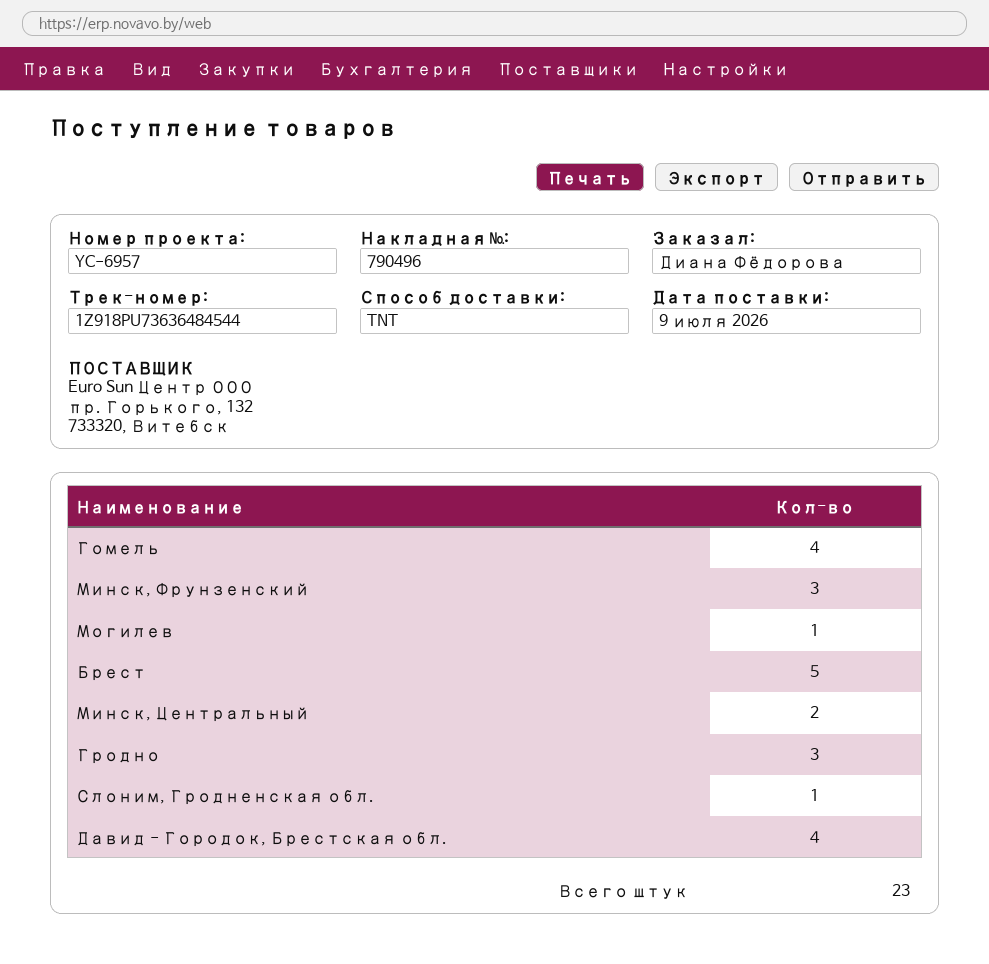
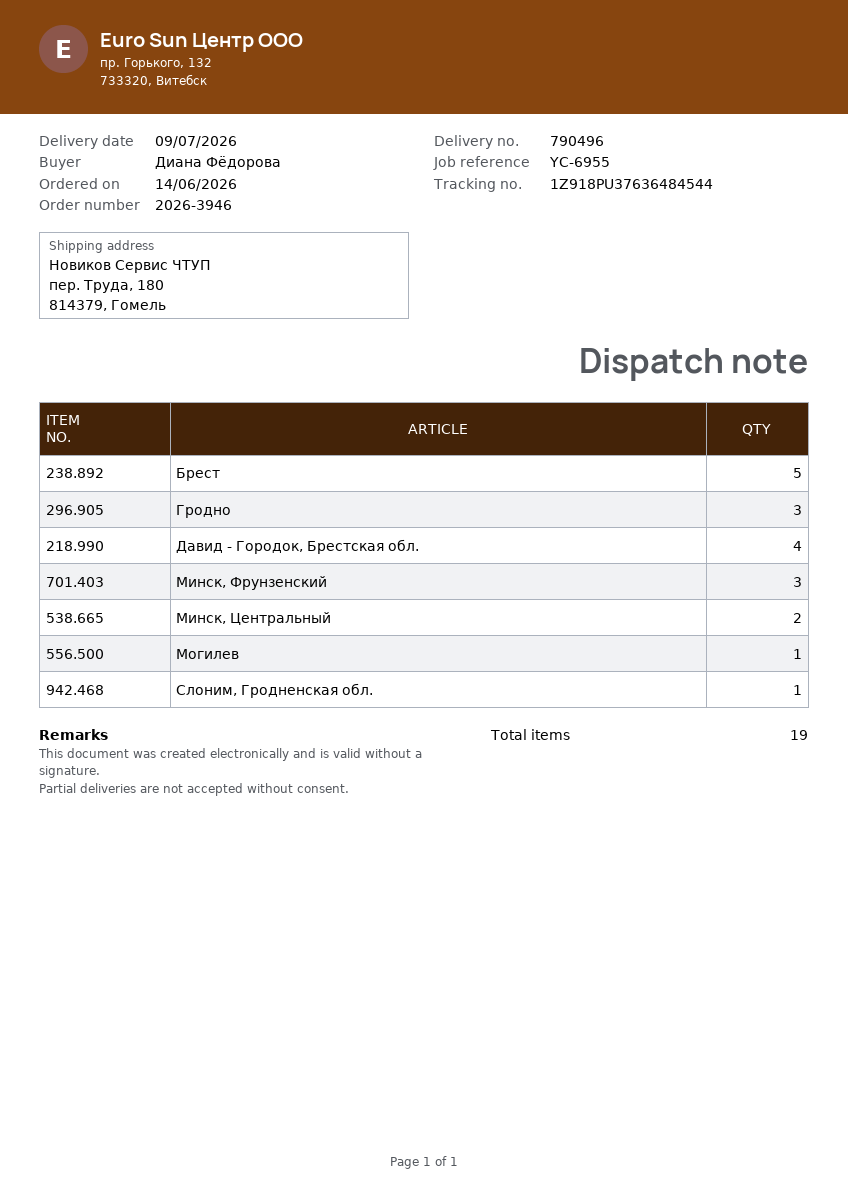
reference: YC-6957 -> YC-6955
tracking number: 1Z918PU73636484544 -> 1Z918PU37636484544
Гомель: 4 -> none
total quantity: 23 -> 19

